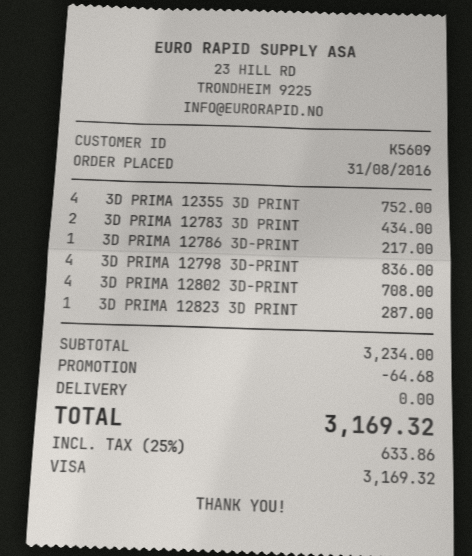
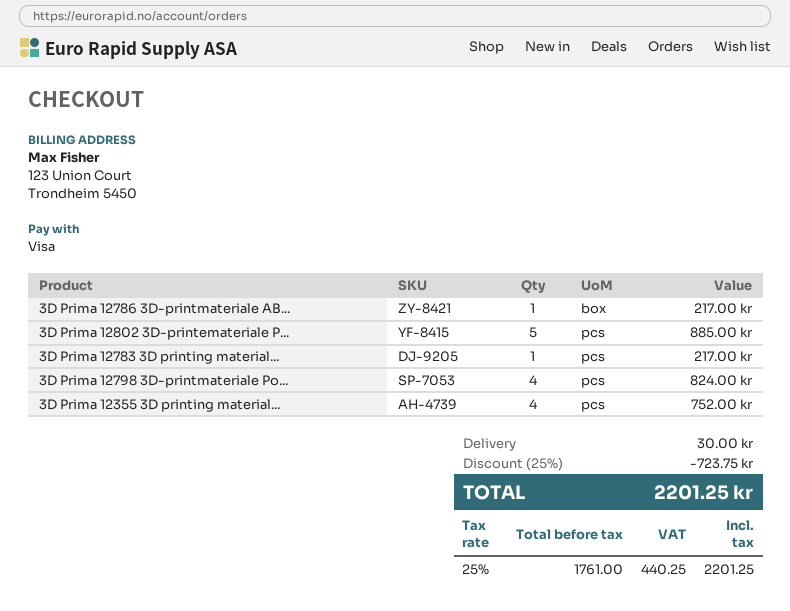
3D PRIMA 12783 3D PRINT: 2 for 434.00 -> 1 for 217.00
3D PRIMA 12798 3D-PRINT: 4 for 836.00 -> 4 for 824.00
3D PRIMA 12802 3D-PRINT: 4 for 708.00 -> 5 for 885.00
3D PRIMA 12823 3D PRINT: 1 for 287.00 -> none
discount: 64.68 -> 723.75
shipping: 0.00 -> 30.00
tax: 25% = 633.86 -> 25% = 440.25
total: 3169.32 -> 2201.25

